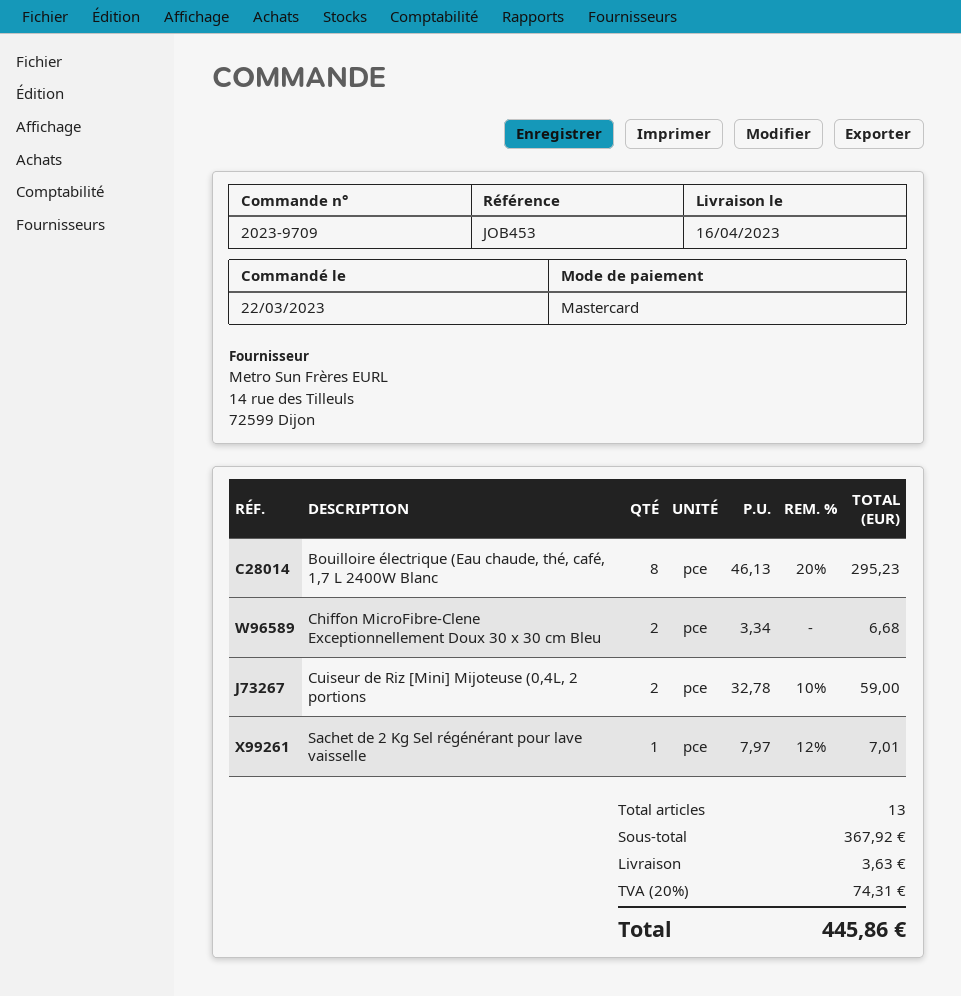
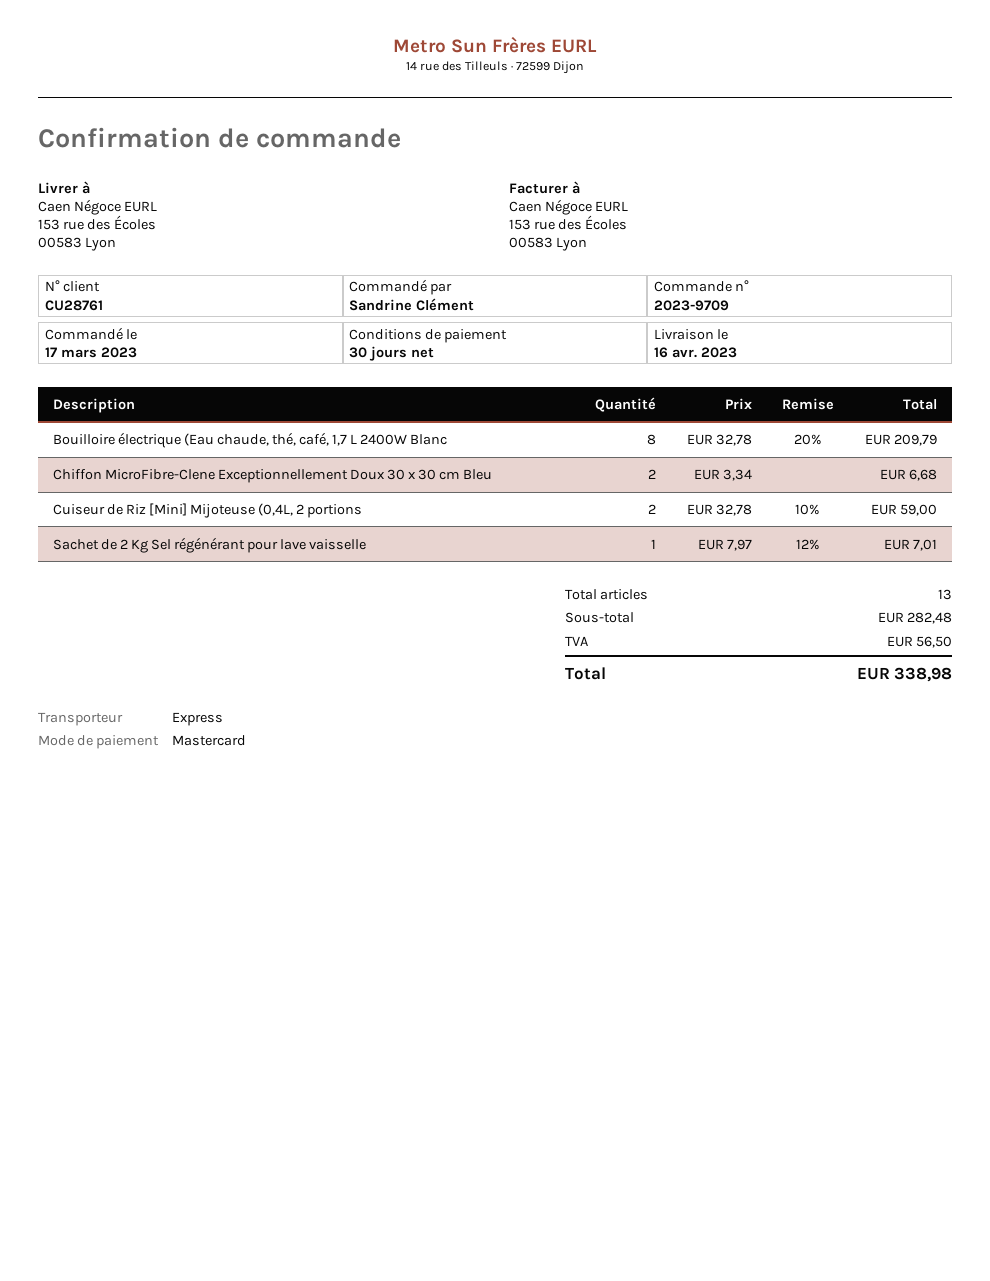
order date: 2023-03-22 -> 2023-03-17
Bouilloire électrique (Eau chaude, thé, café, 1,7 L 2400W Blanc: 8 x 46.13 - 20% = 295.23 -> 8 x 32.78 - 20% = 209.79
subtotal: 367.92 -> 282.48
shipping: 3.63 -> none
tax: 74.31 -> 56.50
total: 445.86 -> 338.98

